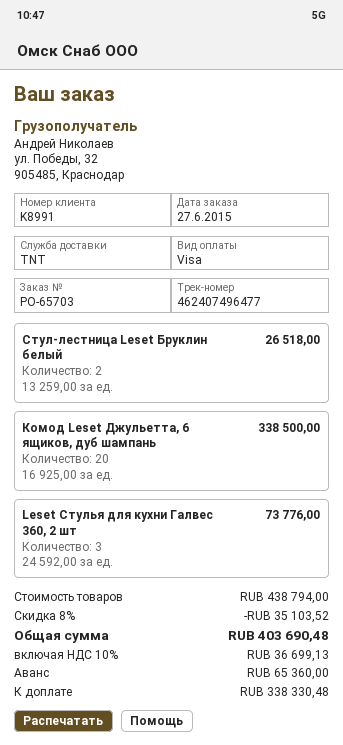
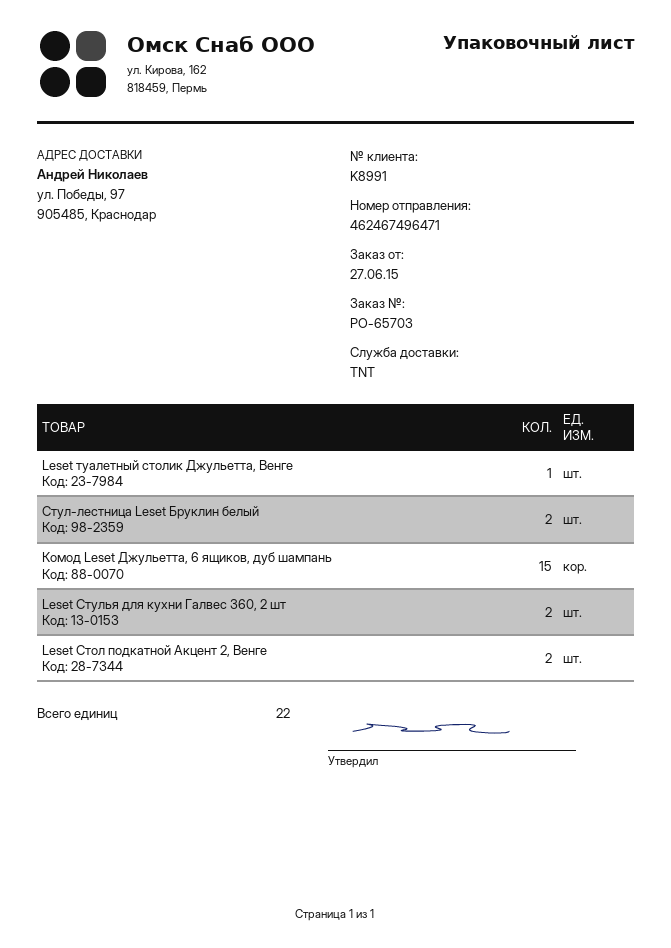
tracking number: 462407496477 -> 462467496471
ship to: ул. Победы, 32, 905485, Краснодар -> ул. Победы, 97, 905485, Краснодар
Комод Leset Джульетта, 6 ящиков, дуб шампань: 20 -> 15
Leset Стулья для кухни Галвес 360, 2 шт: 3 -> 2
Leset туалетный столик Джульетта, Венге: none -> 1
Leset Стол подкатной Акцент 2, Венге: none -> 2

